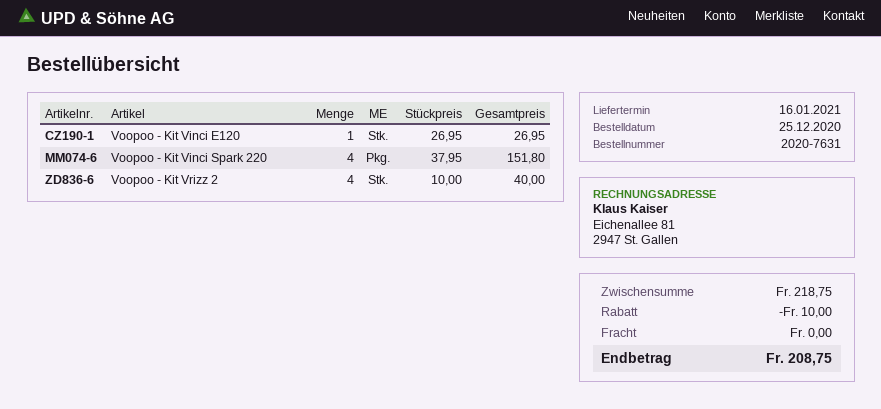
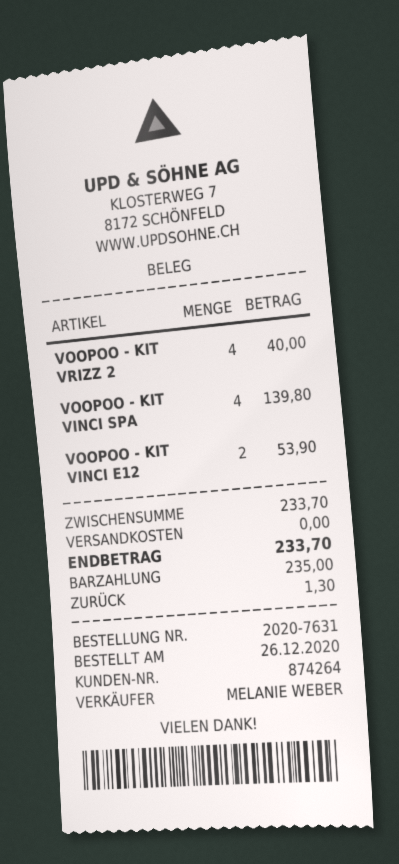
order date: 2020-12-25 -> 2020-12-26
Voopoo - Kit Vinci E120: 1 for 26.95 -> 2 for 53.90
Voopoo - Kit Vinci Spark 220: 4 for 151.80 -> 4 for 139.80
subtotal: 218.75 -> 233.70
discount: 10.00 -> none
total: 208.75 -> 233.70

